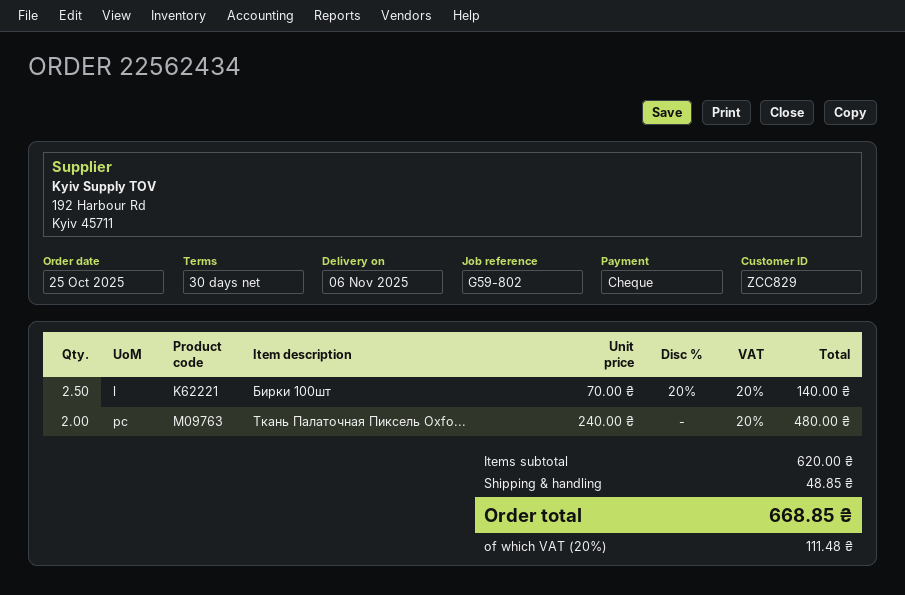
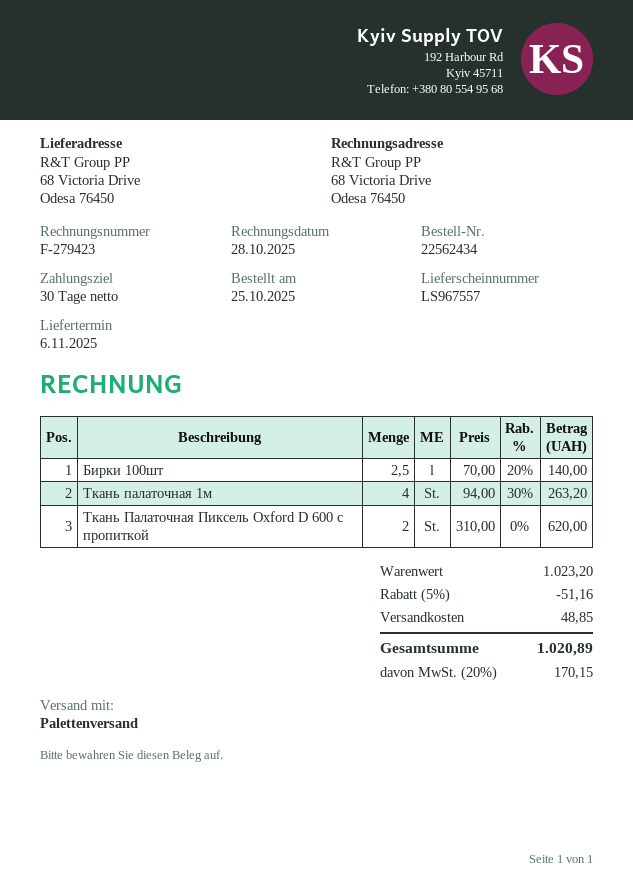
Ткань Палаточная Пиксель Oxfo...: 2 x 240.00 = 480.00 -> 2 x 310.00 = 620.00
Ткань палаточная 1м: none -> 4 x 94.00 - 30% = 263.20
subtotal: 620.00 -> 1023.20
discount: none -> 5% = 51.16
tax: 20% = 111.48 -> 20% = 170.15
total: 668.85 -> 1020.89

